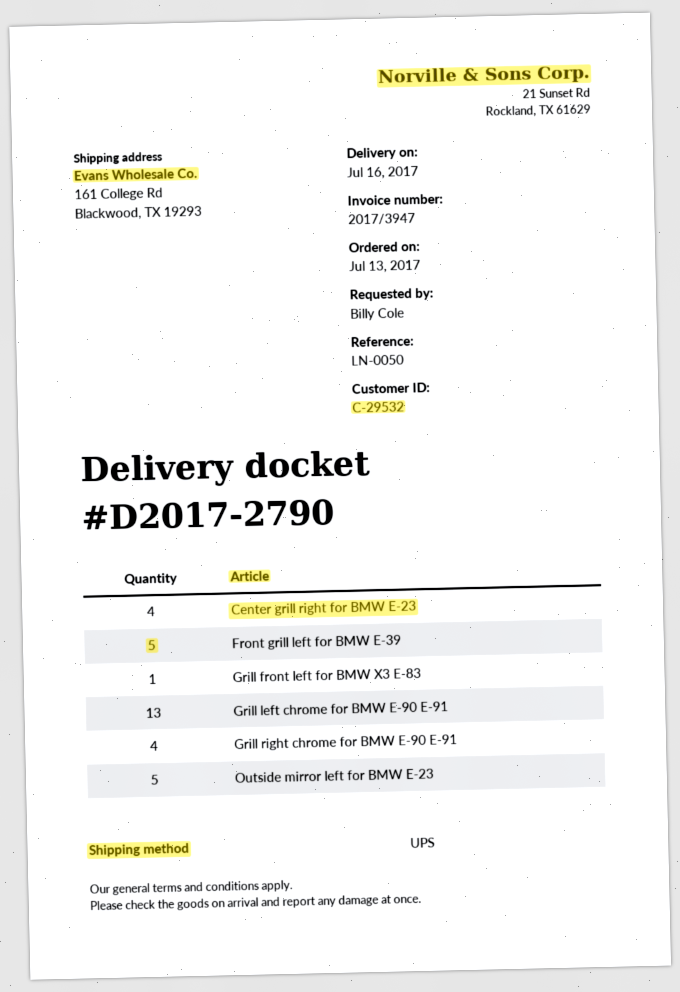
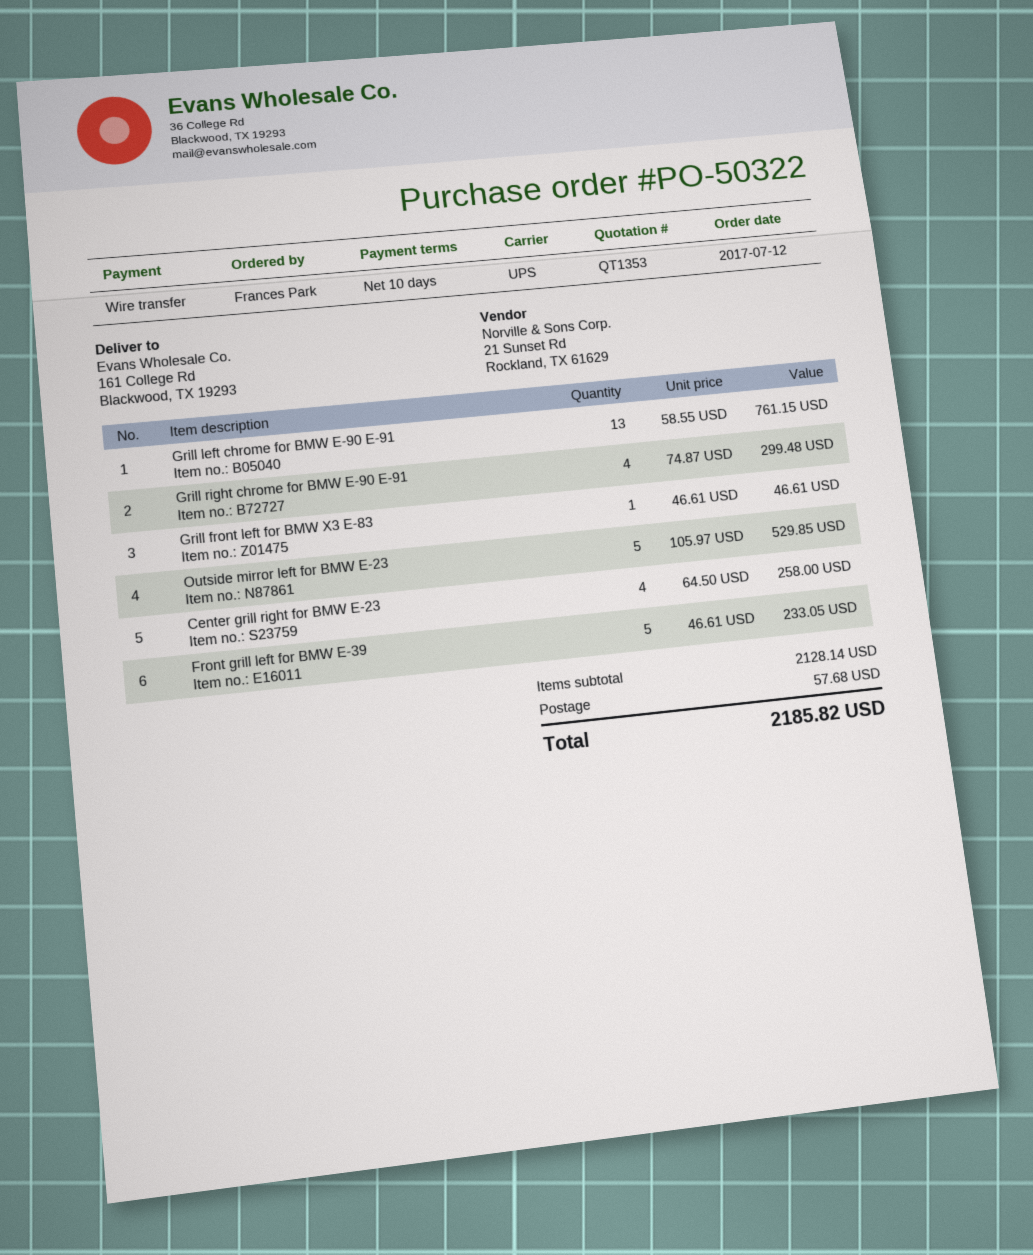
order date: 2017-07-13 -> 2017-07-12
ordered by: Billy Cole -> Frances Park

